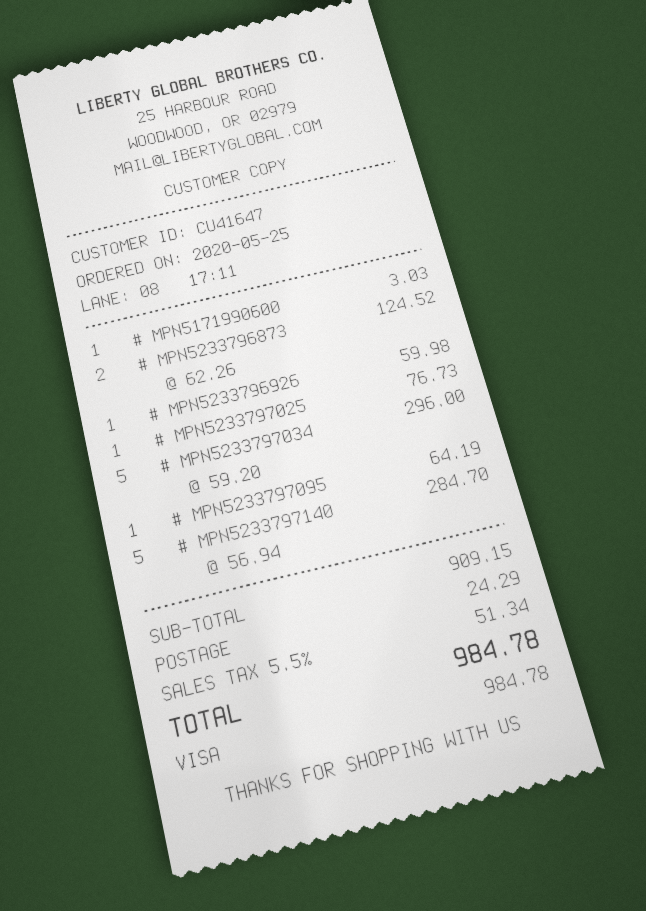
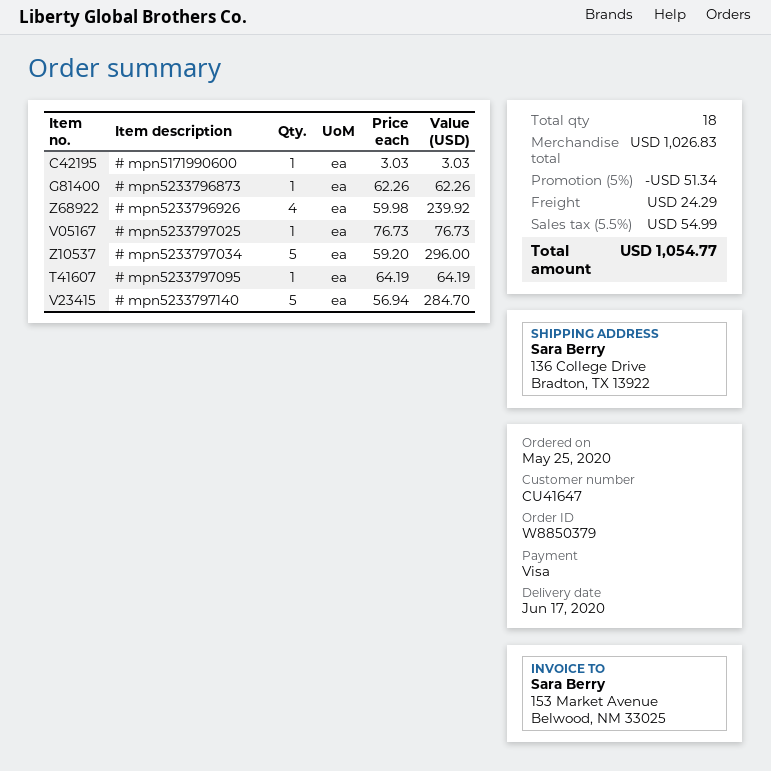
# MPN5233796873: 2 x 62.26 = 124.52 -> 1 x 62.26 = 62.26
# MPN5233796926: 1 x 59.98 = 59.98 -> 4 x 59.98 = 239.92
subtotal: 909.15 -> 1026.83
discount: none -> 5% = 51.34
tax: 5.5% = 51.34 -> 5.5% = 54.99
total: 984.78 -> 1054.77

